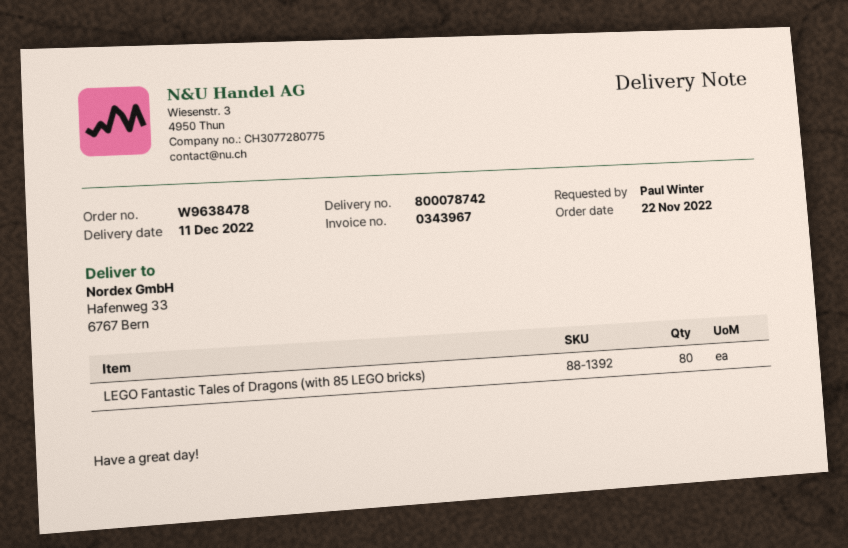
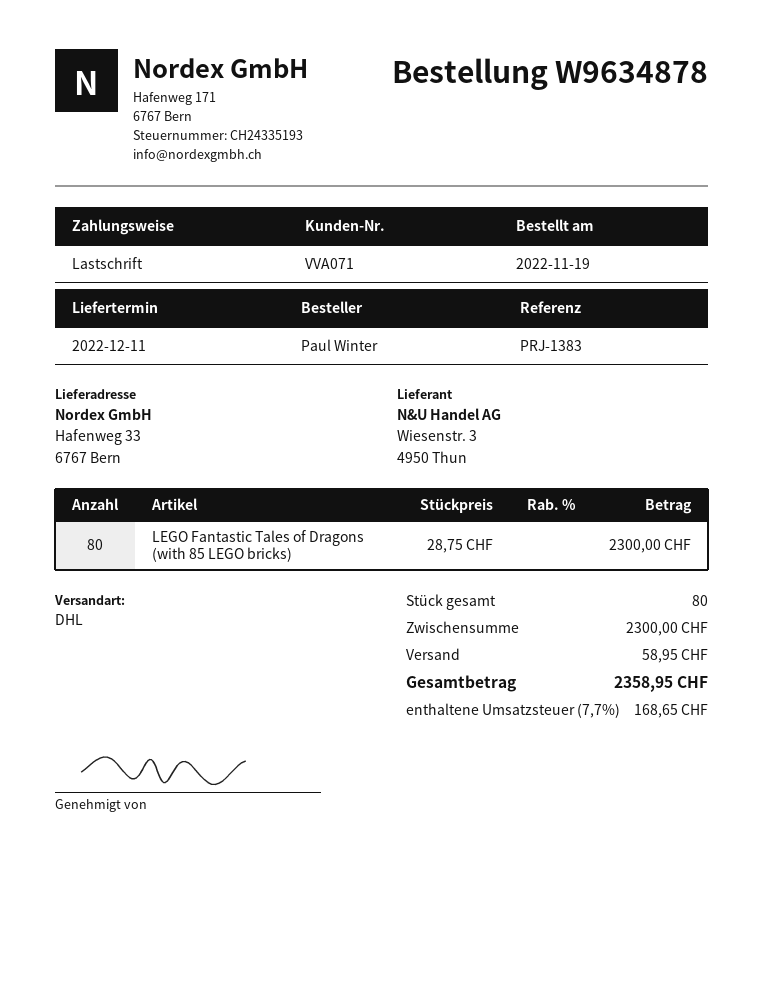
order number: W9638478 -> W9634878
order date: 2022-11-22 -> 2022-11-19

